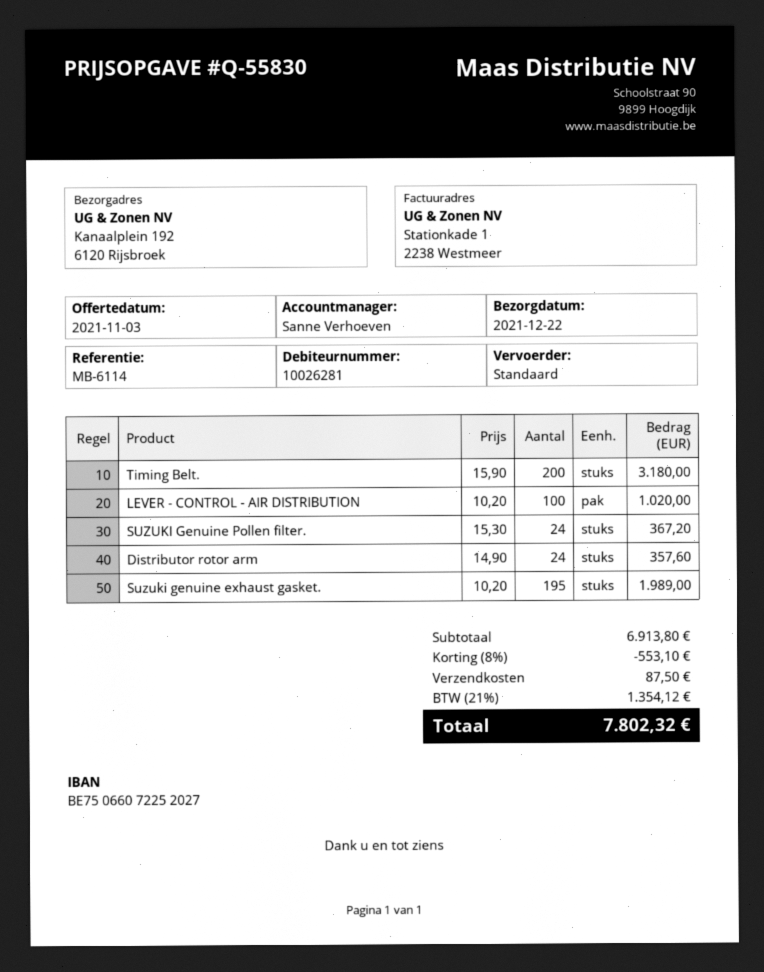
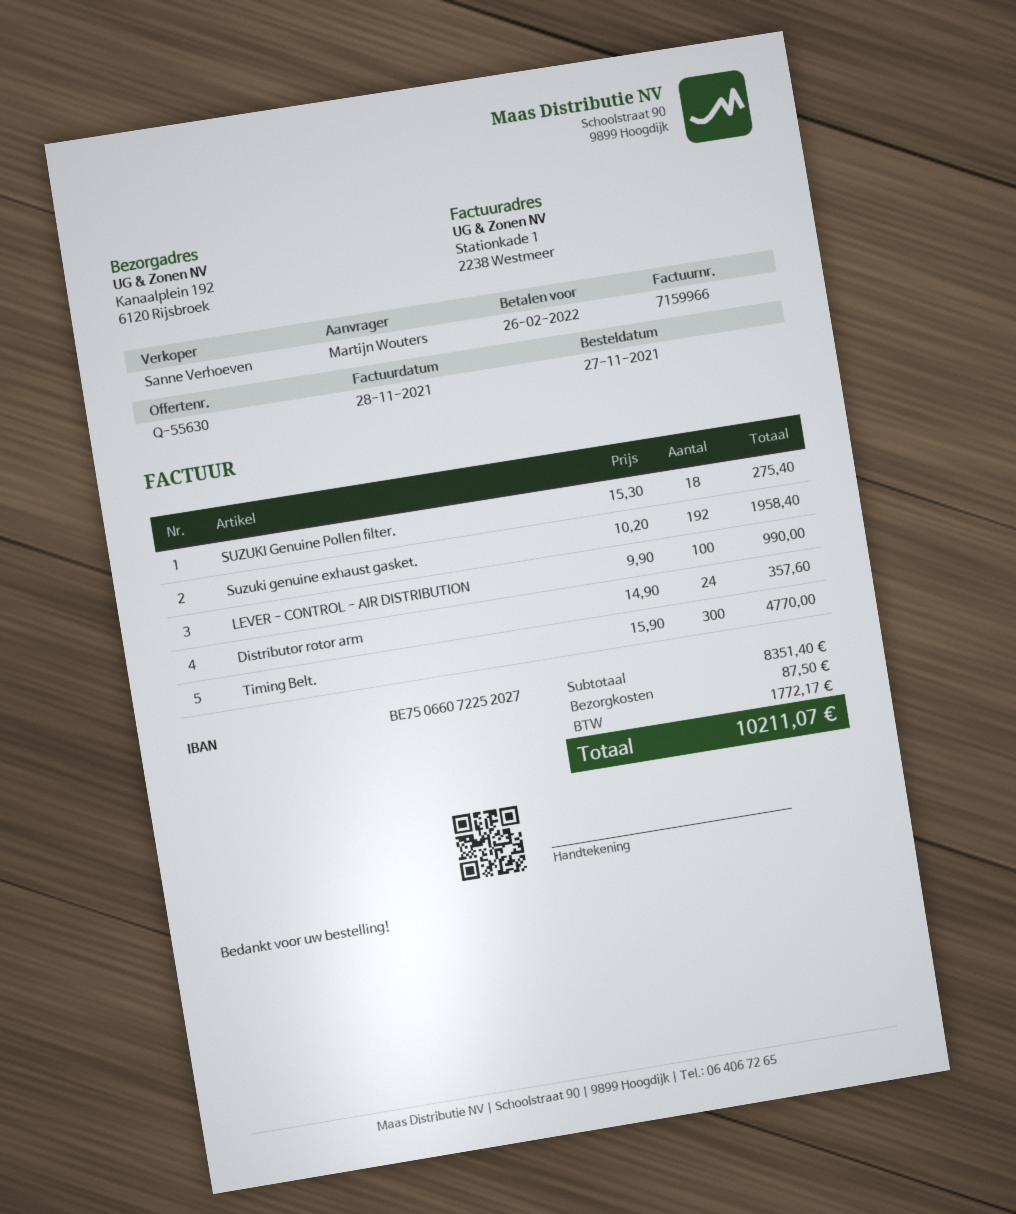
quote number: Q-55830 -> Q-55630
Timing Belt.: 200 x 15.90 = 3180.00 -> 300 x 15.90 = 4770.00
LEVER - CONTROL - AIR DISTRIBUTION: 100 x 10.20 = 1020.00 -> 100 x 9.90 = 990.00
SUZUKI Genuine Pollen filter.: 24 x 15.30 = 367.20 -> 18 x 15.30 = 275.40
Suzuki genuine exhaust gasket.: 195 x 10.20 = 1989.00 -> 192 x 10.20 = 1958.40
subtotal: 6913.80 -> 8351.40
discount: 8% = 553.10 -> none
tax: 1354.12 -> 1772.17
total: 7802.32 -> 10211.07

